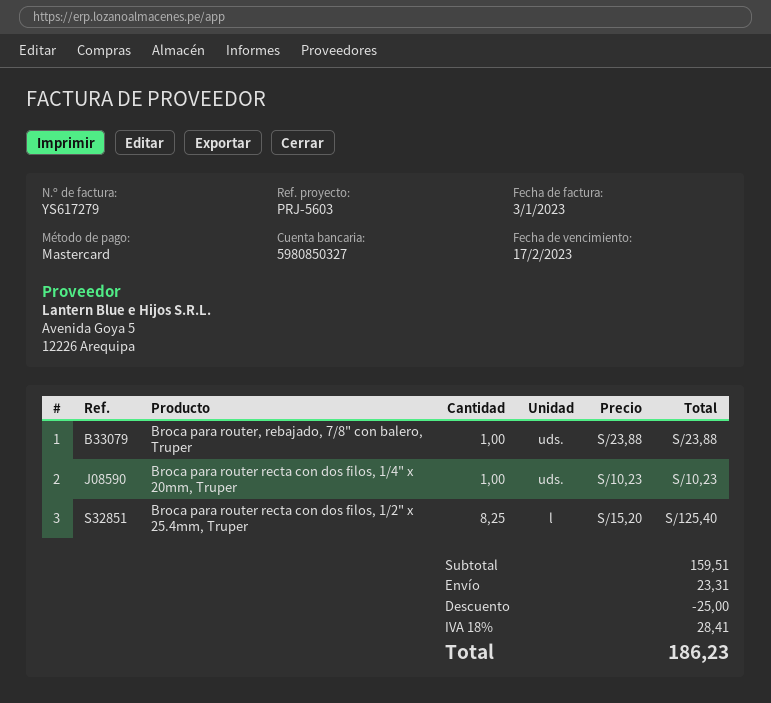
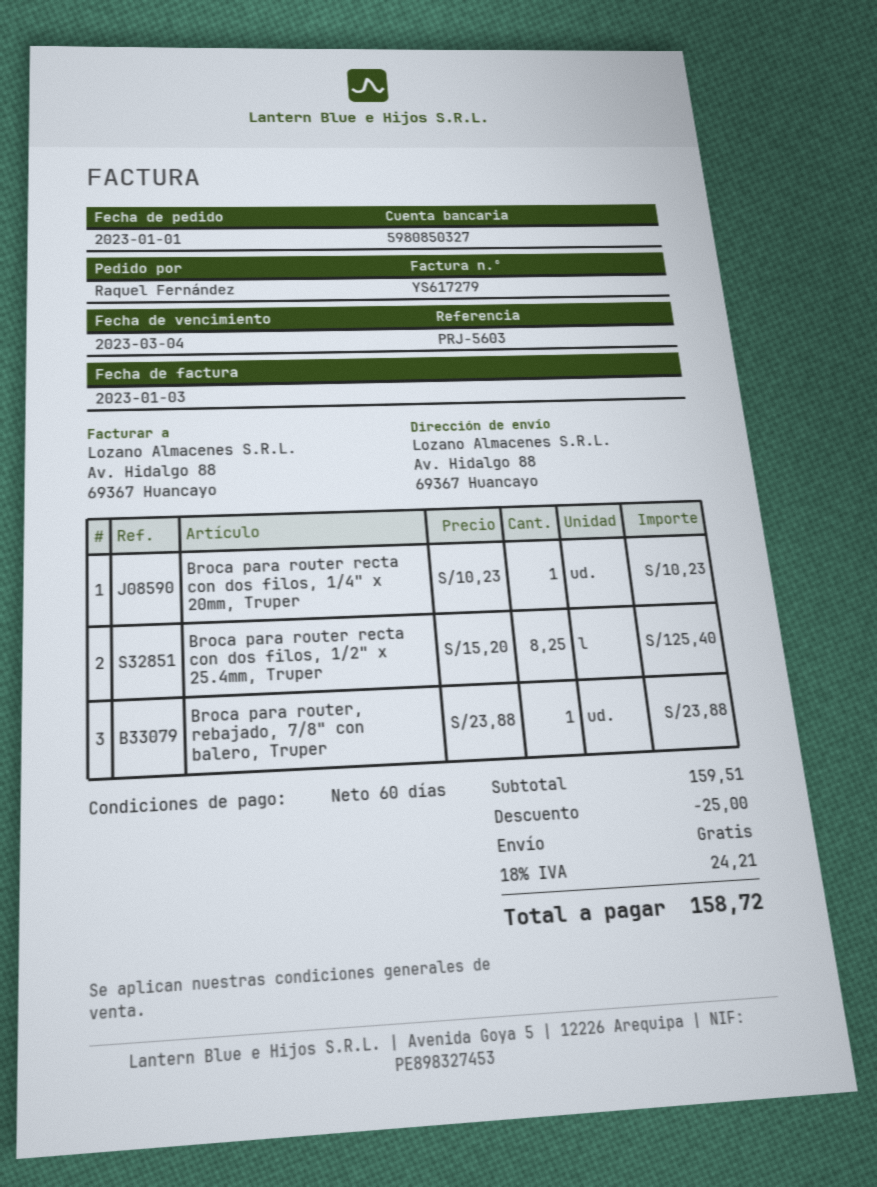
due date: 2023-02-17 -> 2023-03-04
shipping: 23.31 -> 0.00
tax: 18% = 28.41 -> 18% = 24.21
total: 186.23 -> 158.72

